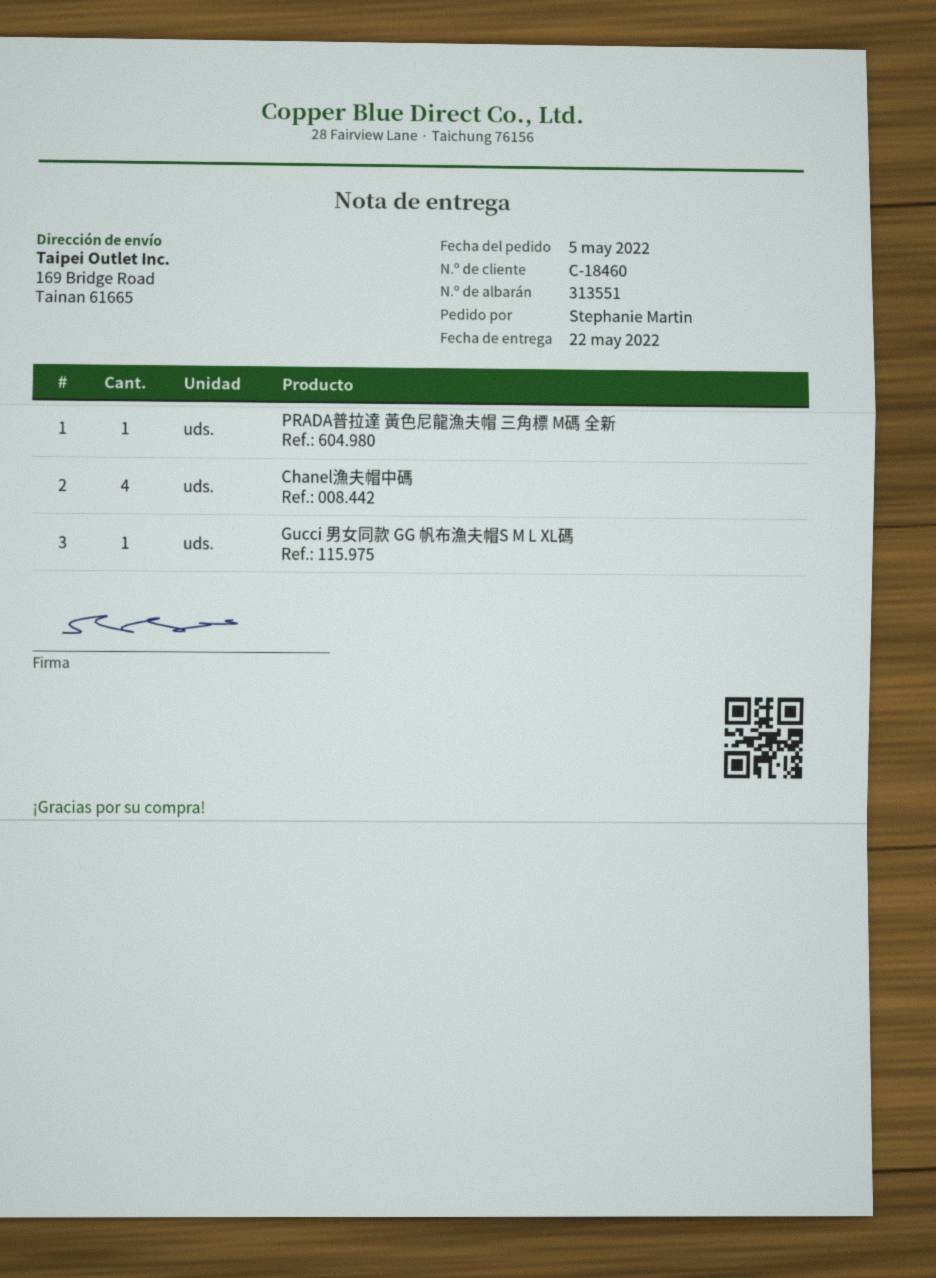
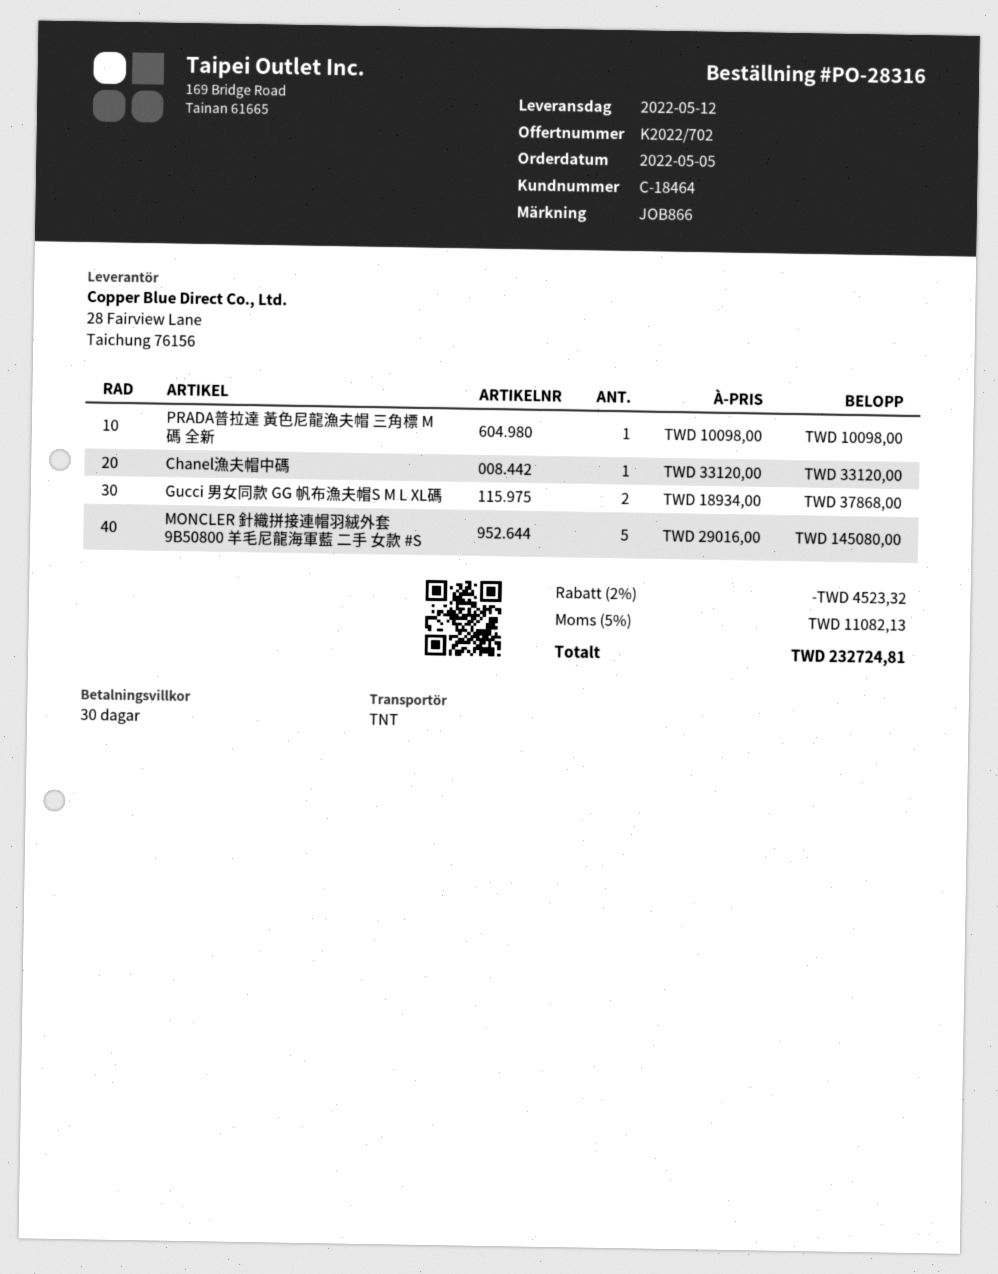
delivery date: 2022-05-22 -> 2022-05-12
customer number: C-18460 -> C-18464
Chanel漁夫帽中碼: 4 -> 1
Gucci 男女同款 GG 帆布漁夫帽S M L XL碼: 1 -> 2
MONCLER 針織拼接連帽羽絨外套 9B50800 羊毛尼龍海軍藍 二手 女款 #S: none -> 5

